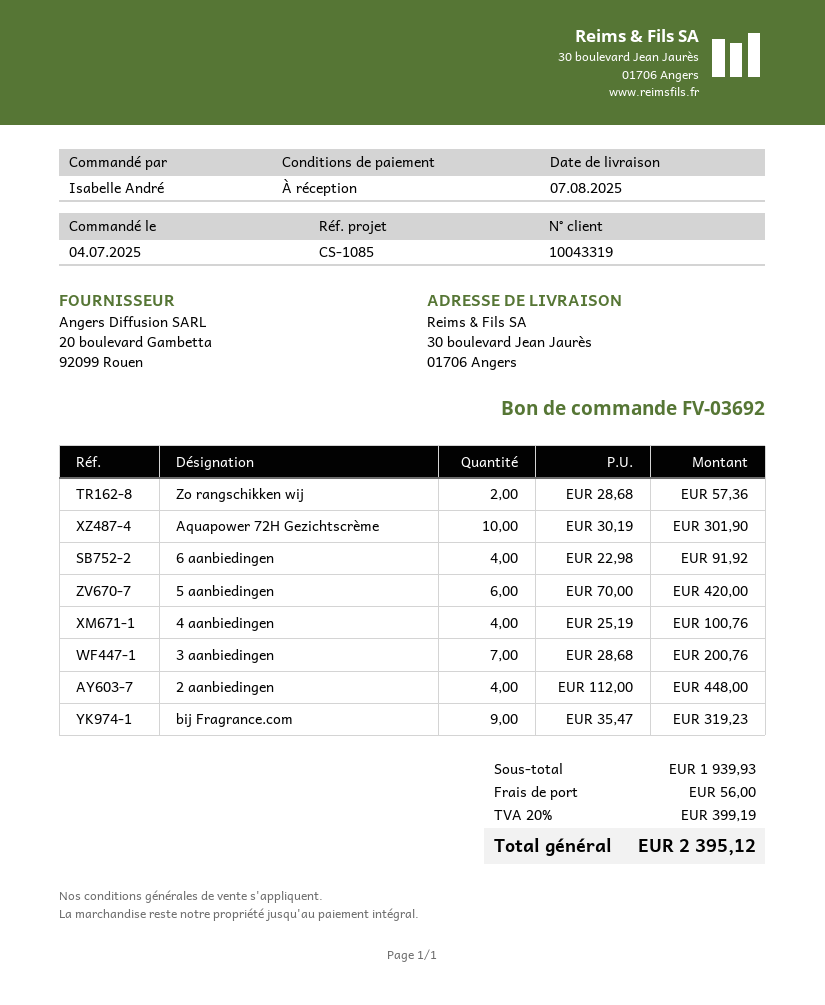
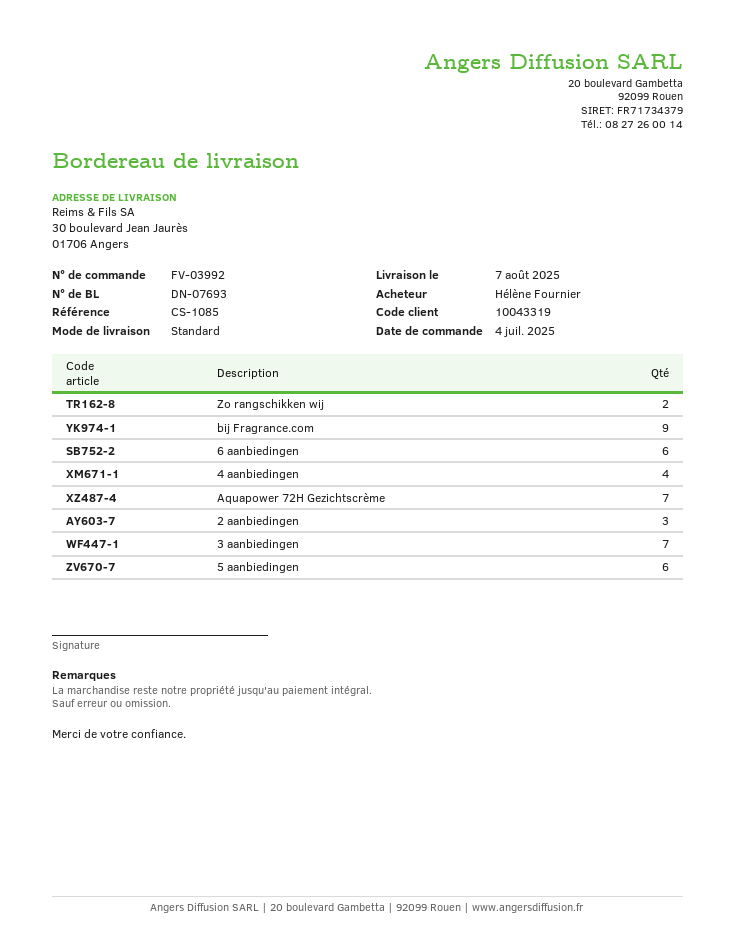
order number: FV-03692 -> FV-03992
ordered by: Isabelle André -> Hélène Fournier
Aquapower 72H Gezichtscrème: 10 -> 7
6 aanbiedingen: 4 -> 6
2 aanbiedingen: 4 -> 3

